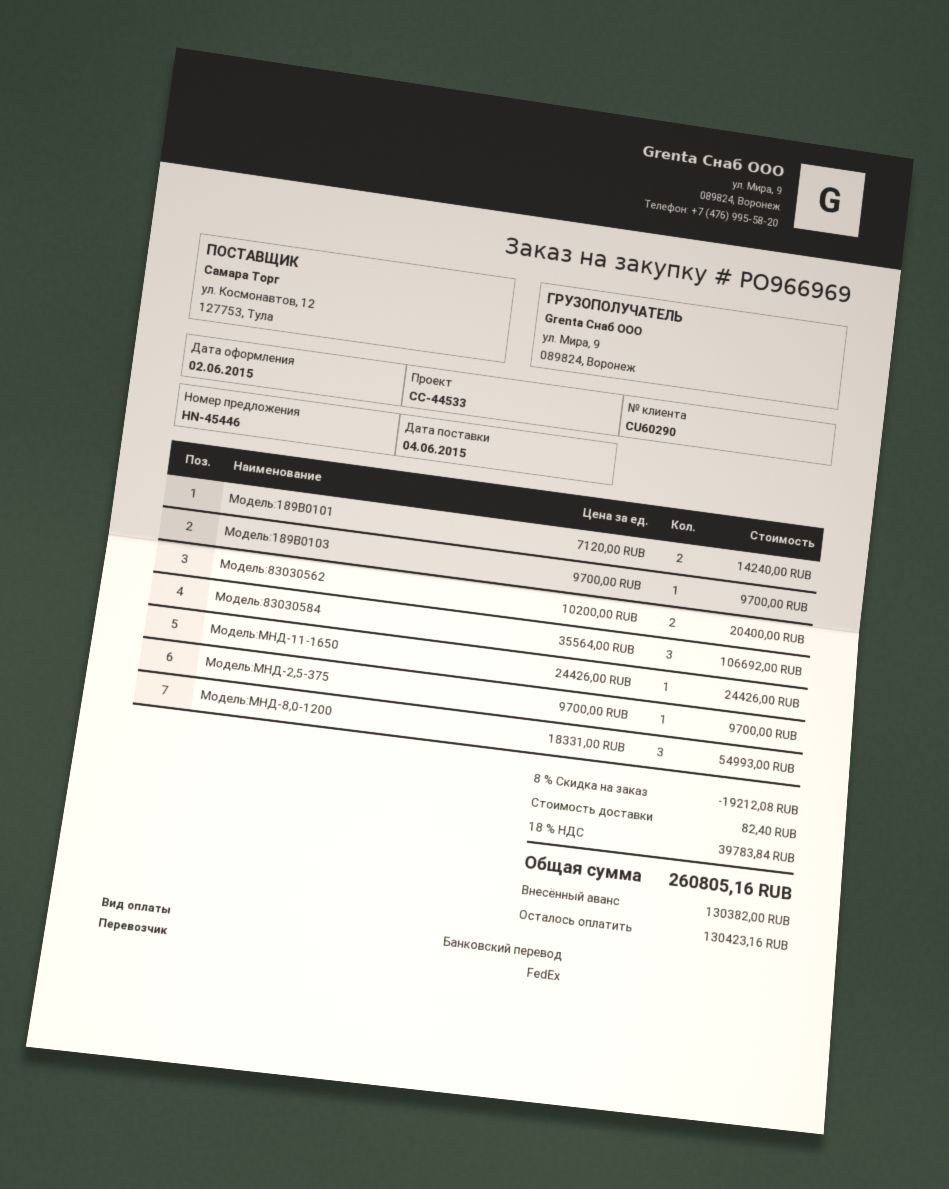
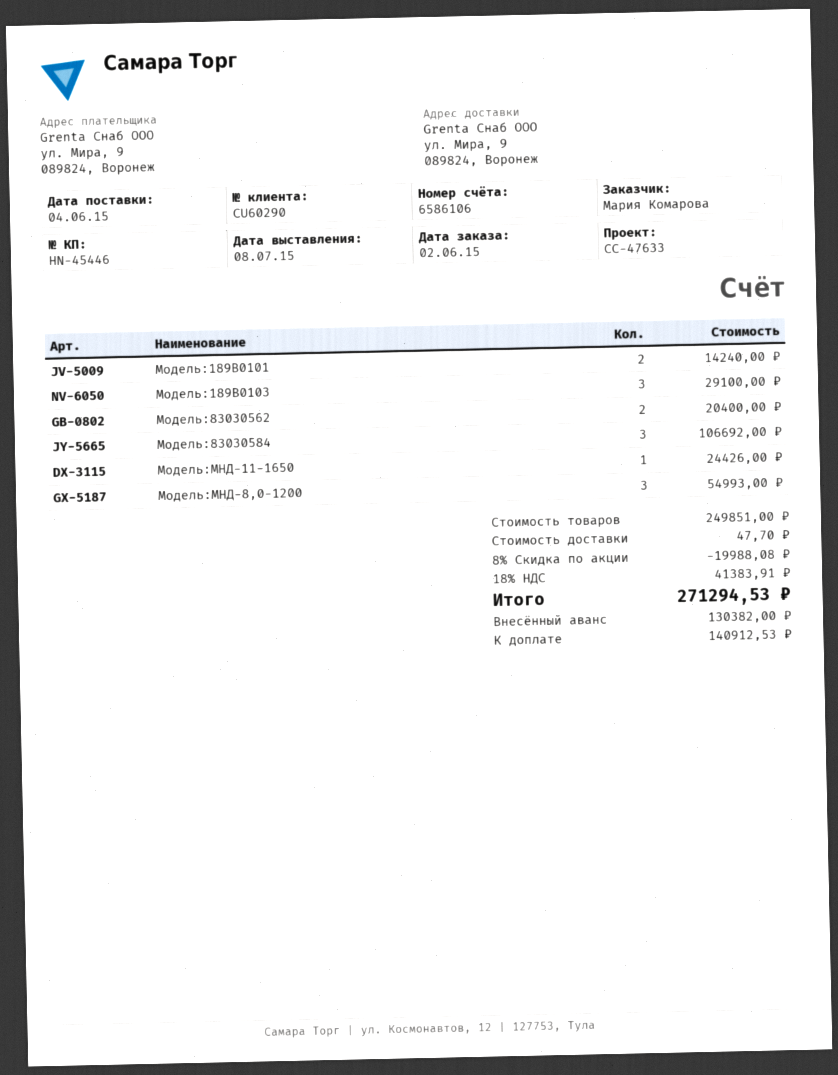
reference: CC-44533 -> CC-47633
Модель:189B0103: 1 for 9700.00 -> 3 for 29100.00
Модель:МНД-2,5-375: 1 for 9700.00 -> none
discount: 8% = 19212.08 -> 8% = 19988.08
shipping: 82.40 -> 47.70
tax: 18% = 39783.84 -> 18% = 41383.91
total: 260805.16 -> 271294.53
balance: 130423.16 -> 140912.53

